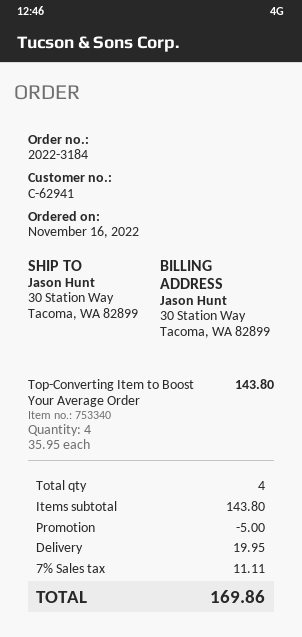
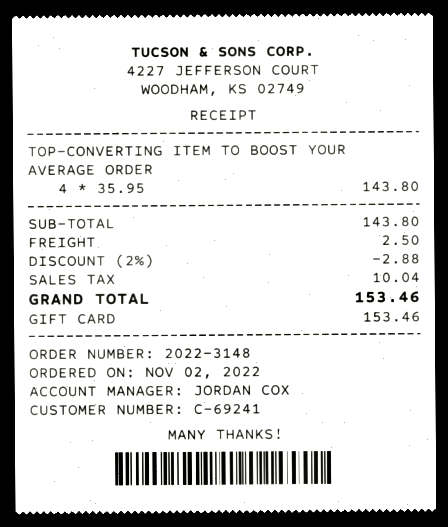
order number: 2022-3184 -> 2022-3148
order date: 2022-11-16 -> 2022-11-02
customer number: C-62941 -> C-69241
discount: 5.00 -> 2.88
shipping: 19.95 -> 2.50
tax: 11.11 -> 10.04
total: 169.86 -> 153.46

